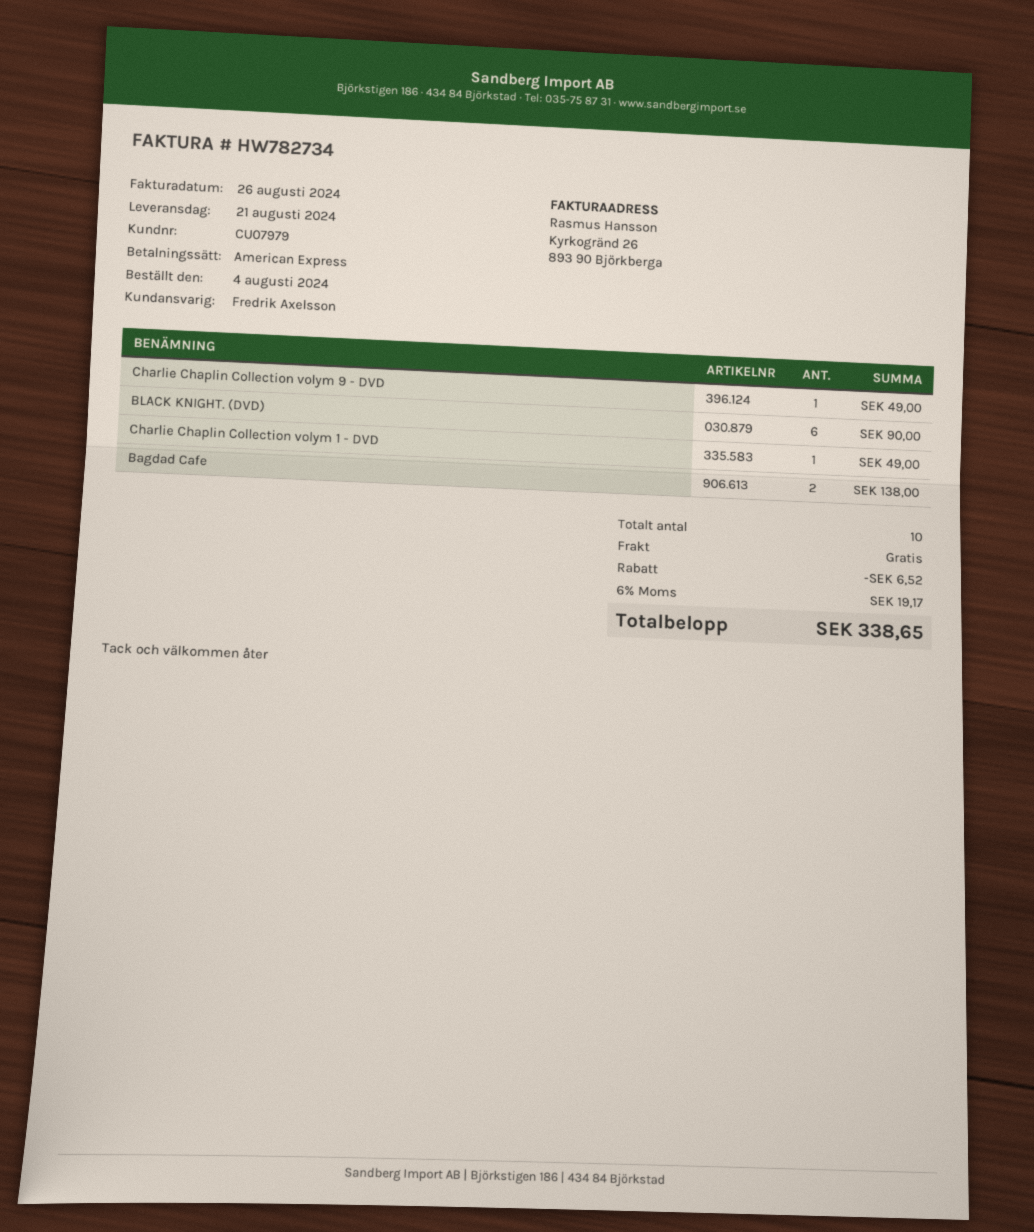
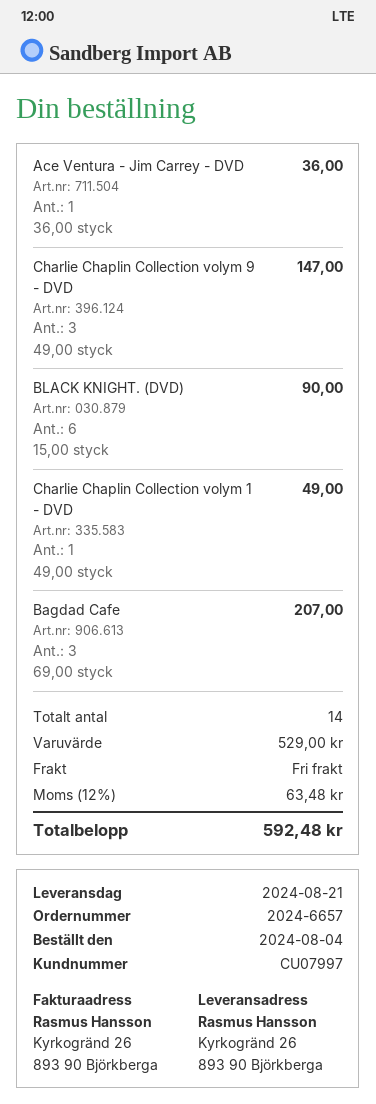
customer number: CU07979 -> CU07997
Charlie Chaplin Collection volym 9 - DVD: 1 for 49.00 -> 3 for 147.00
Bagdad Cafe: 2 for 138.00 -> 3 for 207.00
Ace Ventura - Jim Carrey - DVD: none -> 1 for 36.00
total quantity: 10 -> 14
discount: 6.52 -> none
tax: 6% = 19.17 -> 12% = 63.48
total: 338.65 -> 592.48

